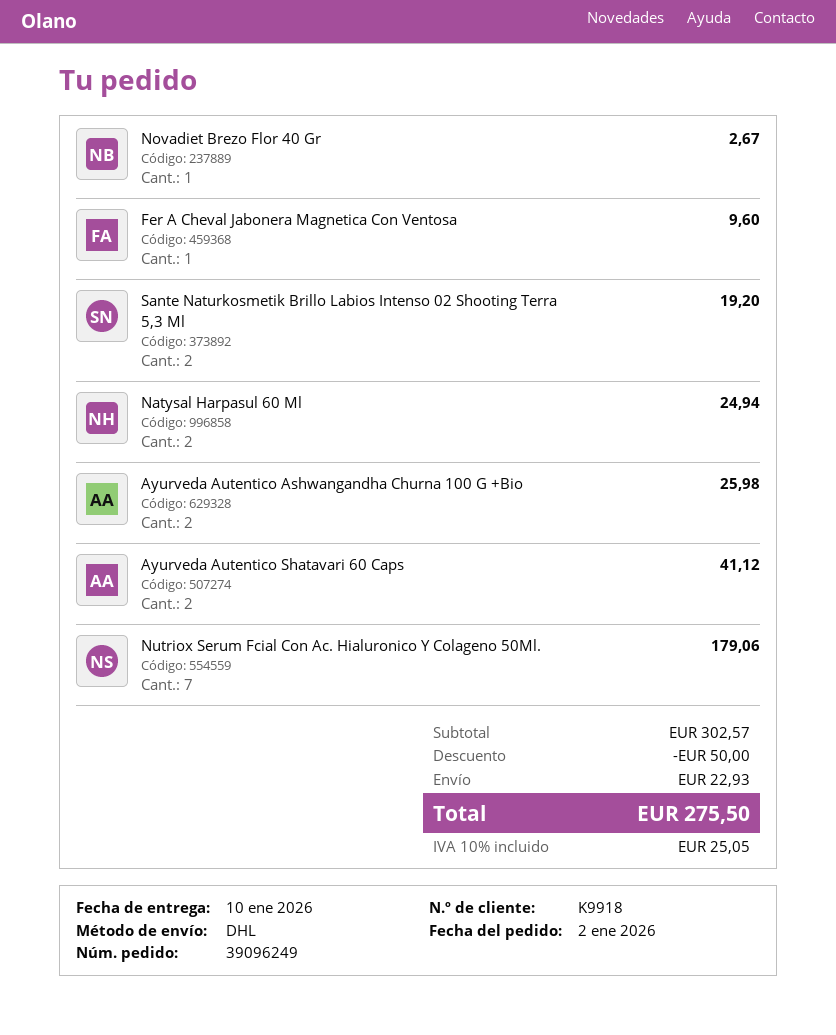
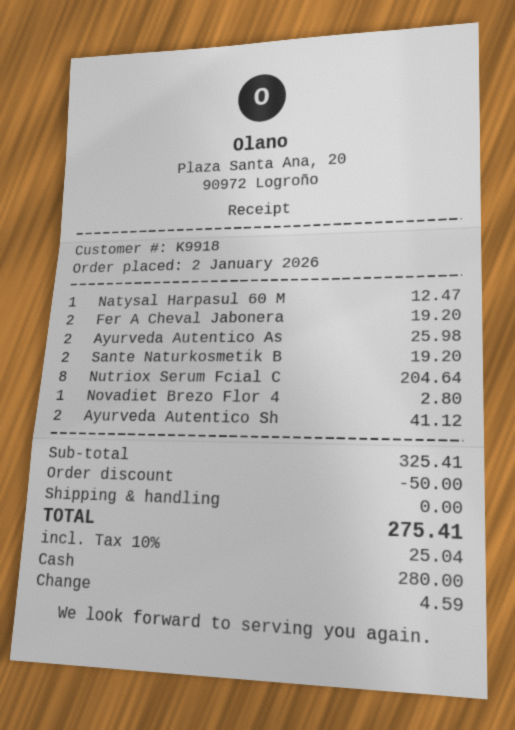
Novadiet Brezo Flor 40 Gr: 1 for 2.67 -> 1 for 2.80
Fer A Cheval Jabonera Magnetica Con Ventosa: 1 for 9.60 -> 2 for 19.20
Natysal Harpasul 60 Ml: 2 for 24.94 -> 1 for 12.47
Nutriox Serum Fcial Con Ac. Hialuronico Y Colageno 50Ml.: 7 for 179.06 -> 8 for 204.64
subtotal: 302.57 -> 325.41
shipping: 22.93 -> 0.00
tax: 10% = 25.05 -> 10% = 25.04
total: 275.50 -> 275.41

